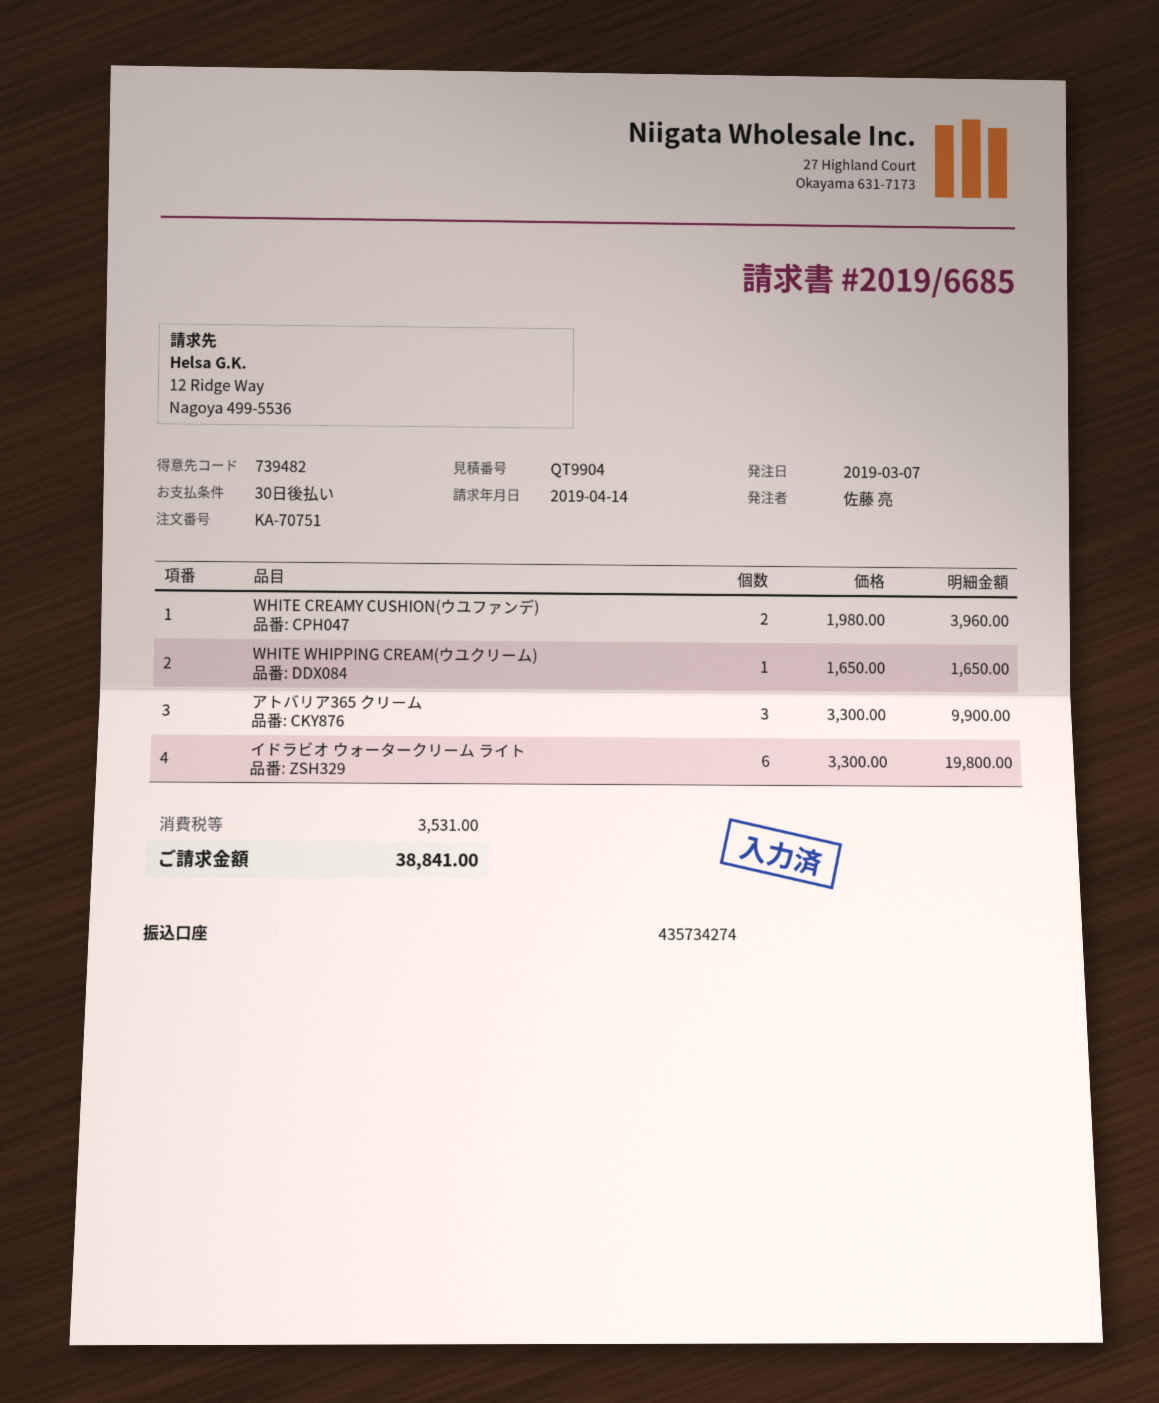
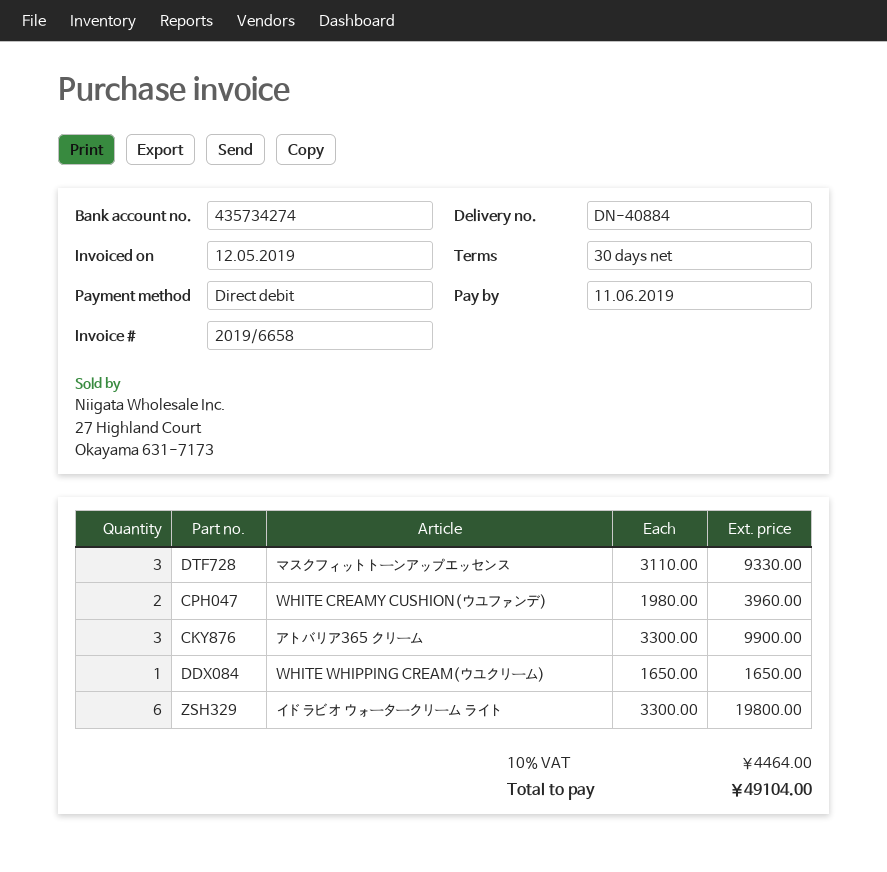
invoice number: 2019/6685 -> 2019/6658
invoice date: 2019-04-14 -> 2019-05-12
マスクフィットトーンアップエッセンス: none -> 3 x 3110.00 = 9330.00
tax: 3531.00 -> 4464.00
total: 38841.00 -> 49104.00

